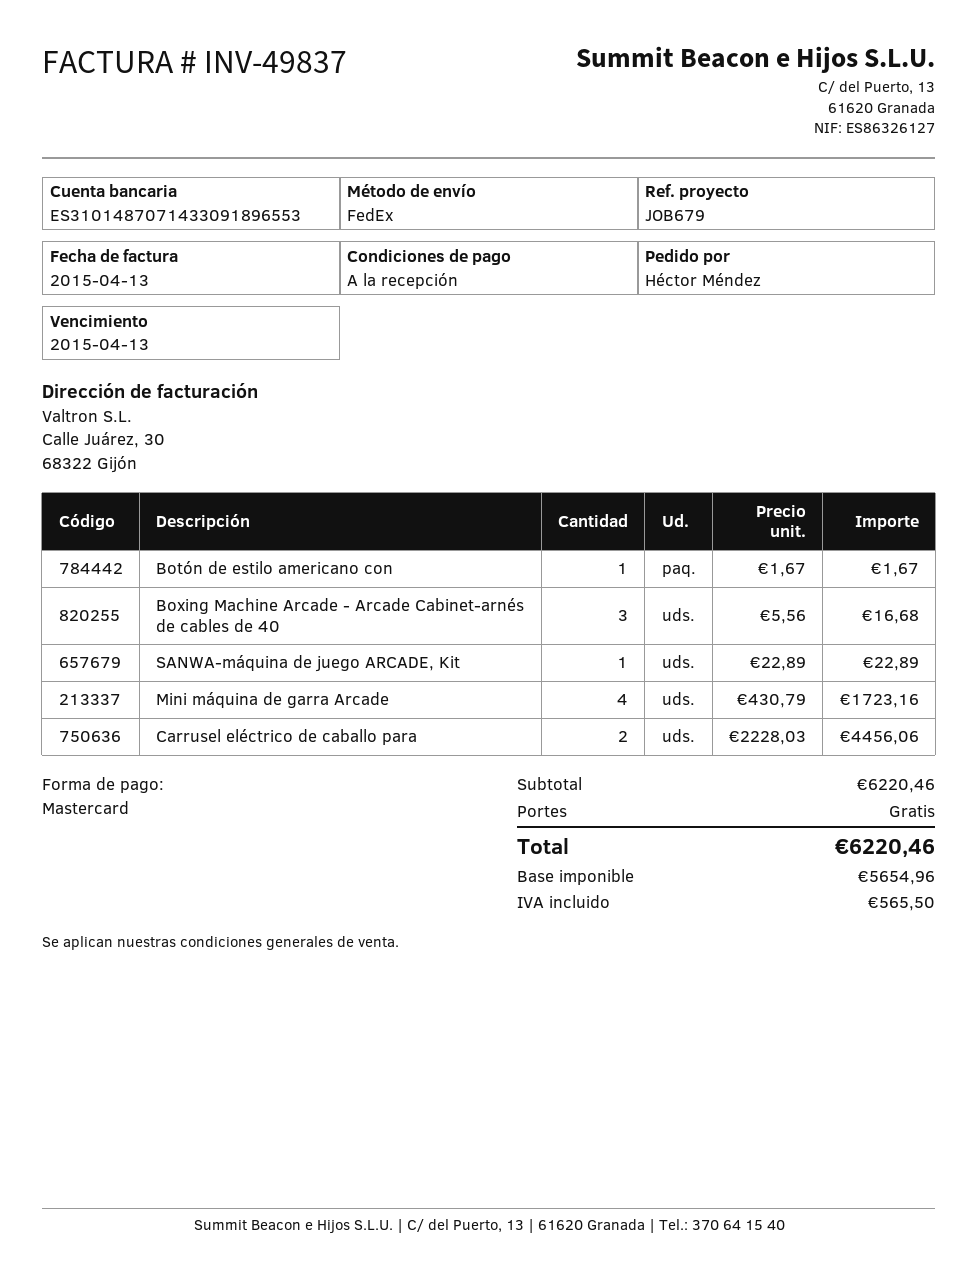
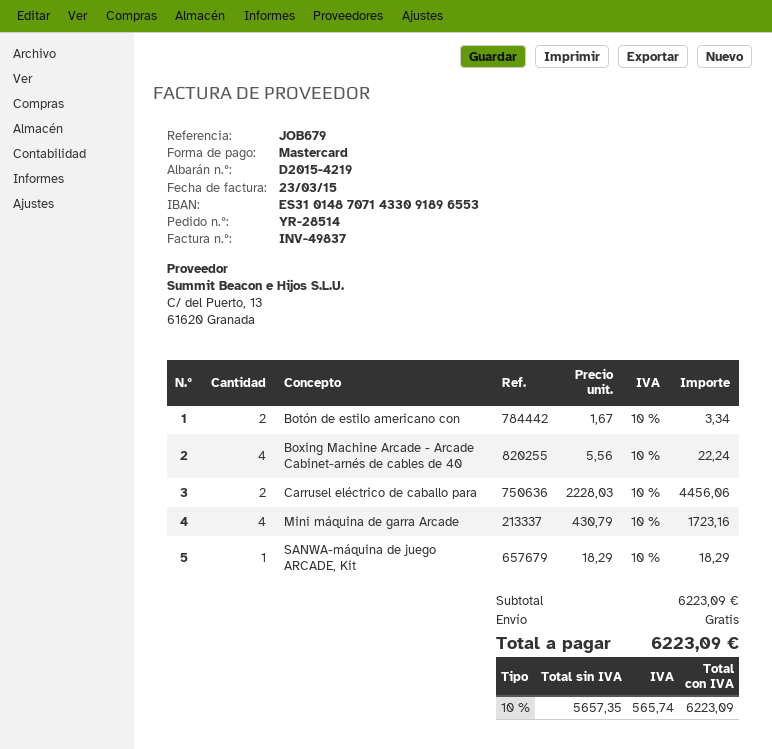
invoice date: 2015-04-13 -> 2015-03-23
Botón de estilo americano con: 1 x 1.67 = 1.67 -> 2 x 1.67 = 3.34
Boxing Machine Arcade - Arcade Cabinet-arnés de cables de 40: 3 x 5.56 = 16.68 -> 4 x 5.56 = 22.24
SANWA-máquina de juego ARCADE, Kit: 1 x 22.89 = 22.89 -> 1 x 18.29 = 18.29
subtotal: 6220.46 -> 6223.09
net: 5654.96 -> 5657.35
tax: 565.50 -> 565.74
total: 6220.46 -> 6223.09

